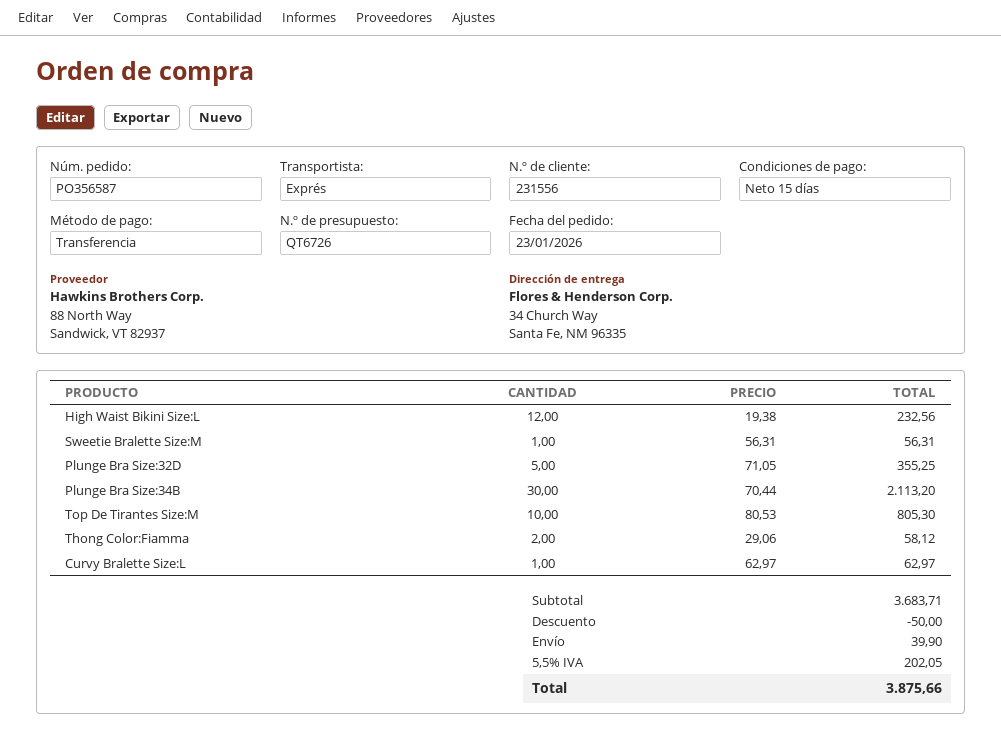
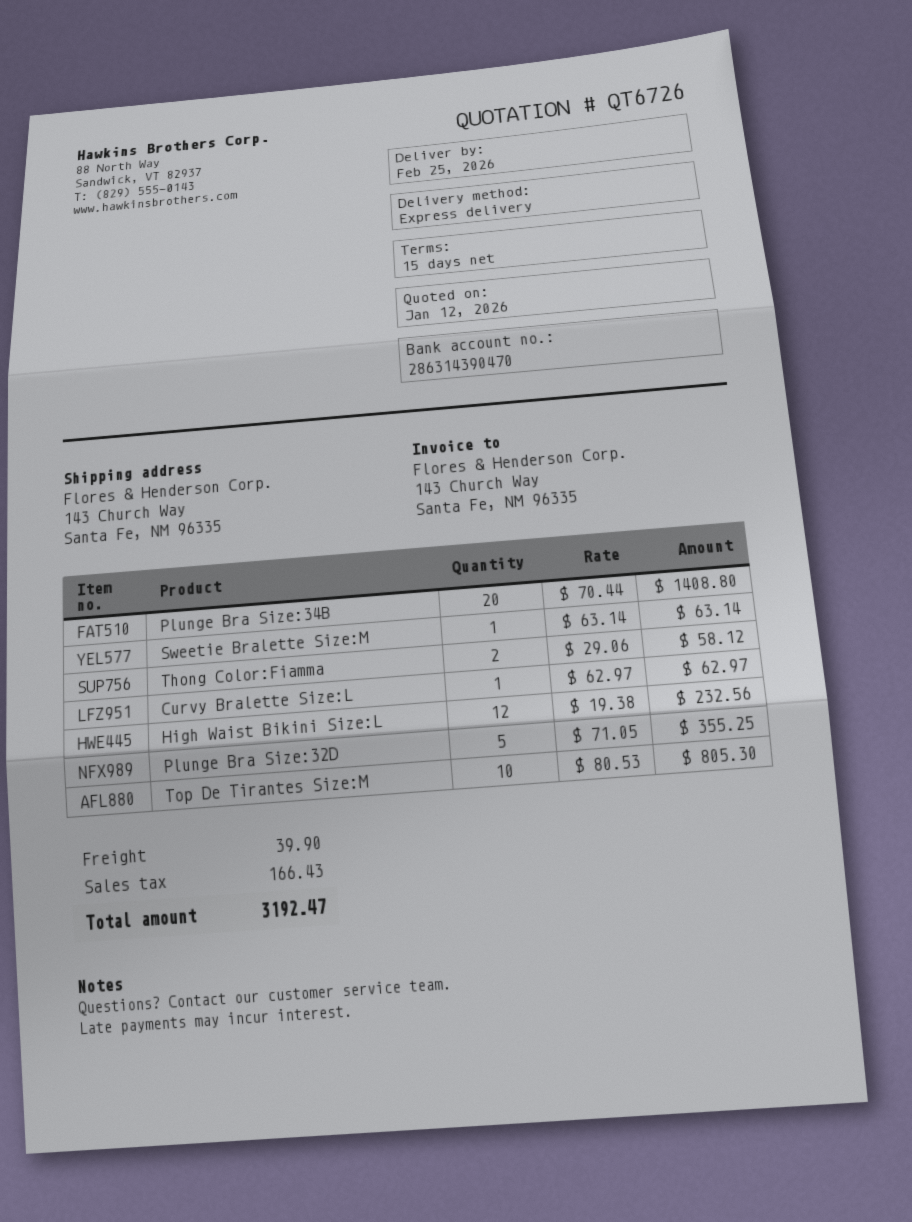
ship to: 34 Church Way, Santa Fe, NM 96335 -> 143 Church Way, Santa Fe, NM 96335
Sweetie Bralette Size:M: 1 x 56.31 = 56.31 -> 1 x 63.14 = 63.14
Plunge Bra Size:34B: 30 x 70.44 = 2113.20 -> 20 x 70.44 = 1408.80
discount: 50.00 -> none
tax: 202.05 -> 166.43
total: 3875.66 -> 3192.47

